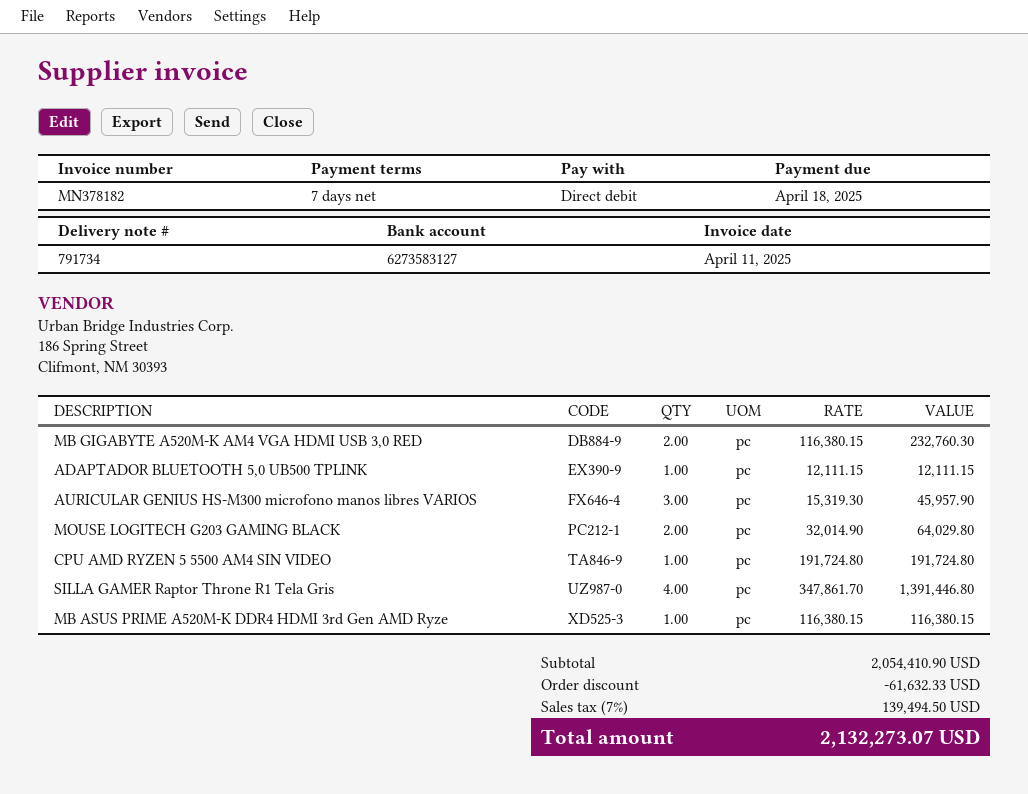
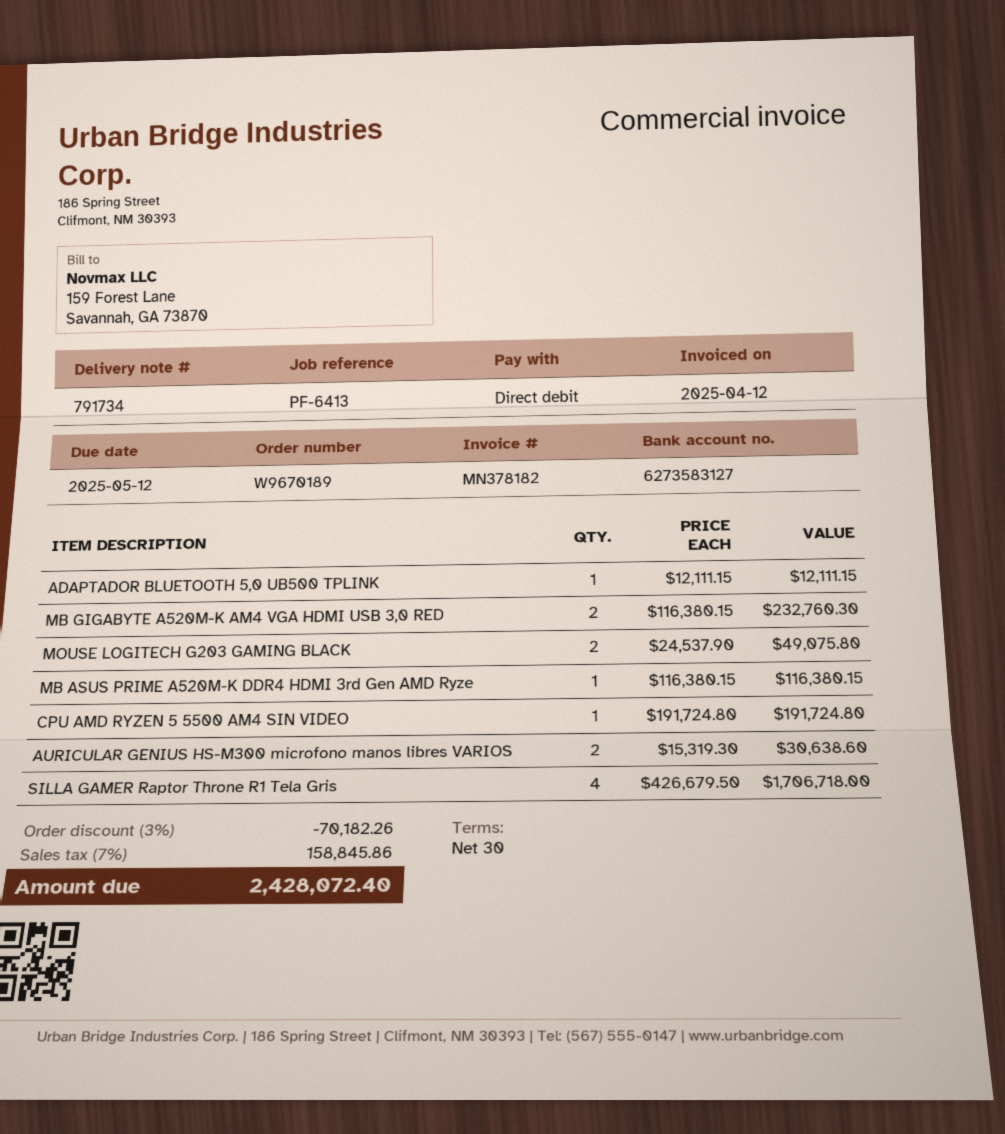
invoice date: 2025-04-11 -> 2025-04-12
payment terms: 7 days -> 30 days
due date: 2025-04-18 -> 2025-05-12
AURICULAR GENIUS HS-M300 microfono manos libres VARIOS: 3 x 15319.30 = 45957.90 -> 2 x 15319.30 = 30638.60
MOUSE LOGITECH G203 GAMING BLACK: 2 x 32014.90 = 64029.80 -> 2 x 24537.90 = 49075.80
SILLA GAMER Raptor Throne R1 Tela Gris: 4 x 347861.70 = 1391446.80 -> 4 x 426679.50 = 1706718.00
discount: 61632.33 -> 70182.26
tax: 7% = 139494.50 -> 7% = 158845.86
total: 2132273.07 -> 2428072.40

